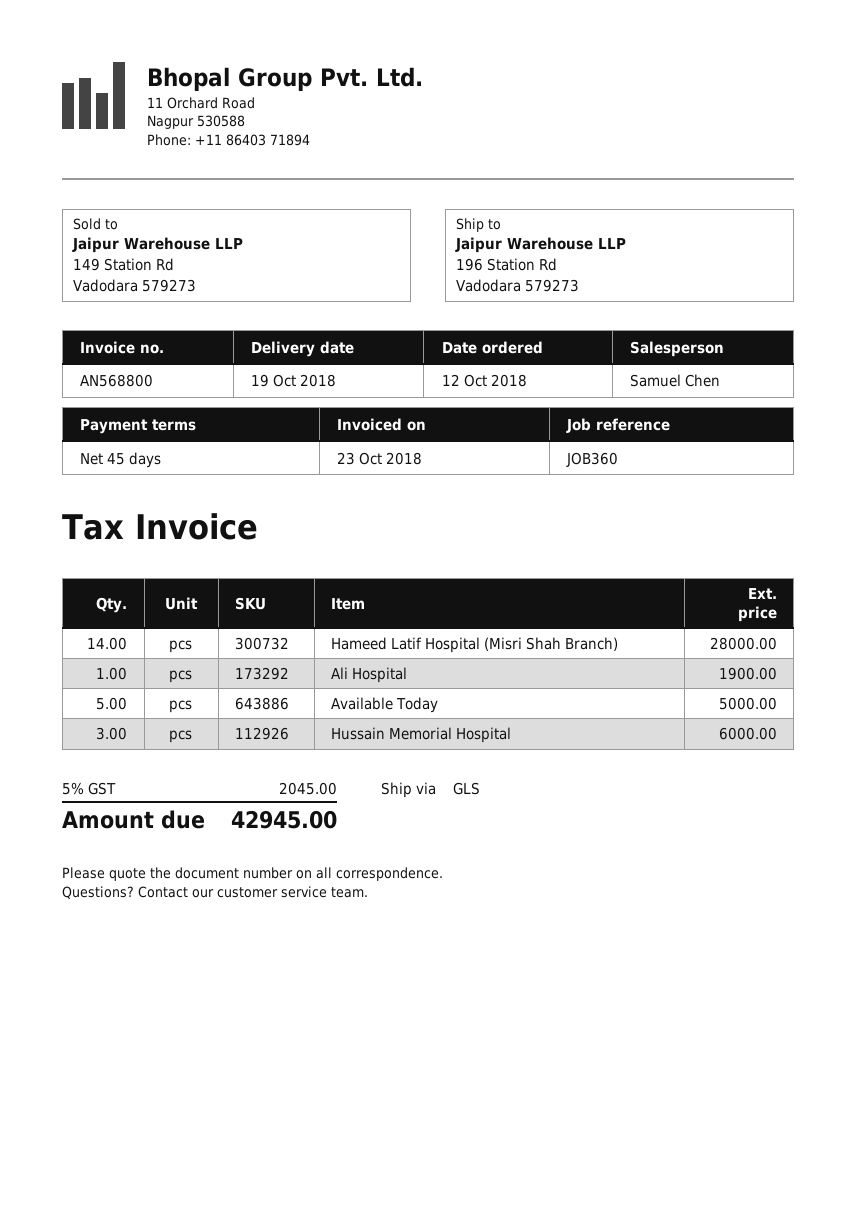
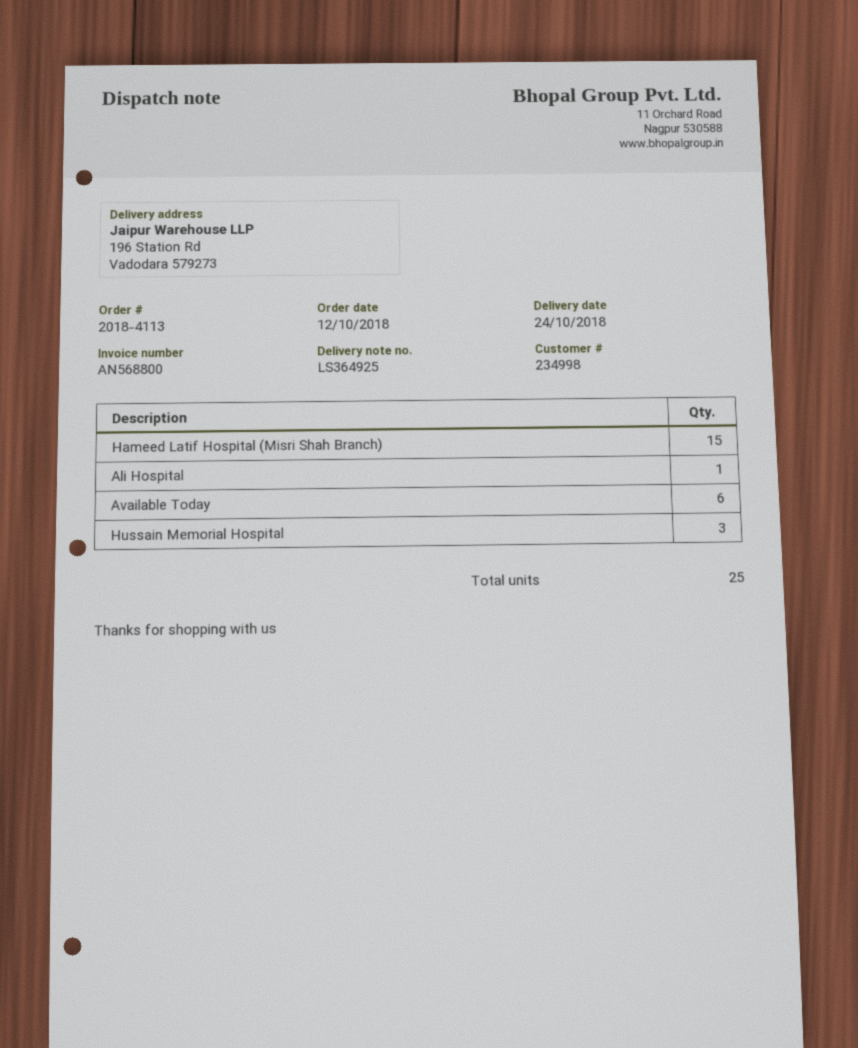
delivery date: 2018-10-19 -> 2018-10-24
Hameed Latif Hospital (Misri Shah Branch): 14 -> 15
Available Today: 5 -> 6

